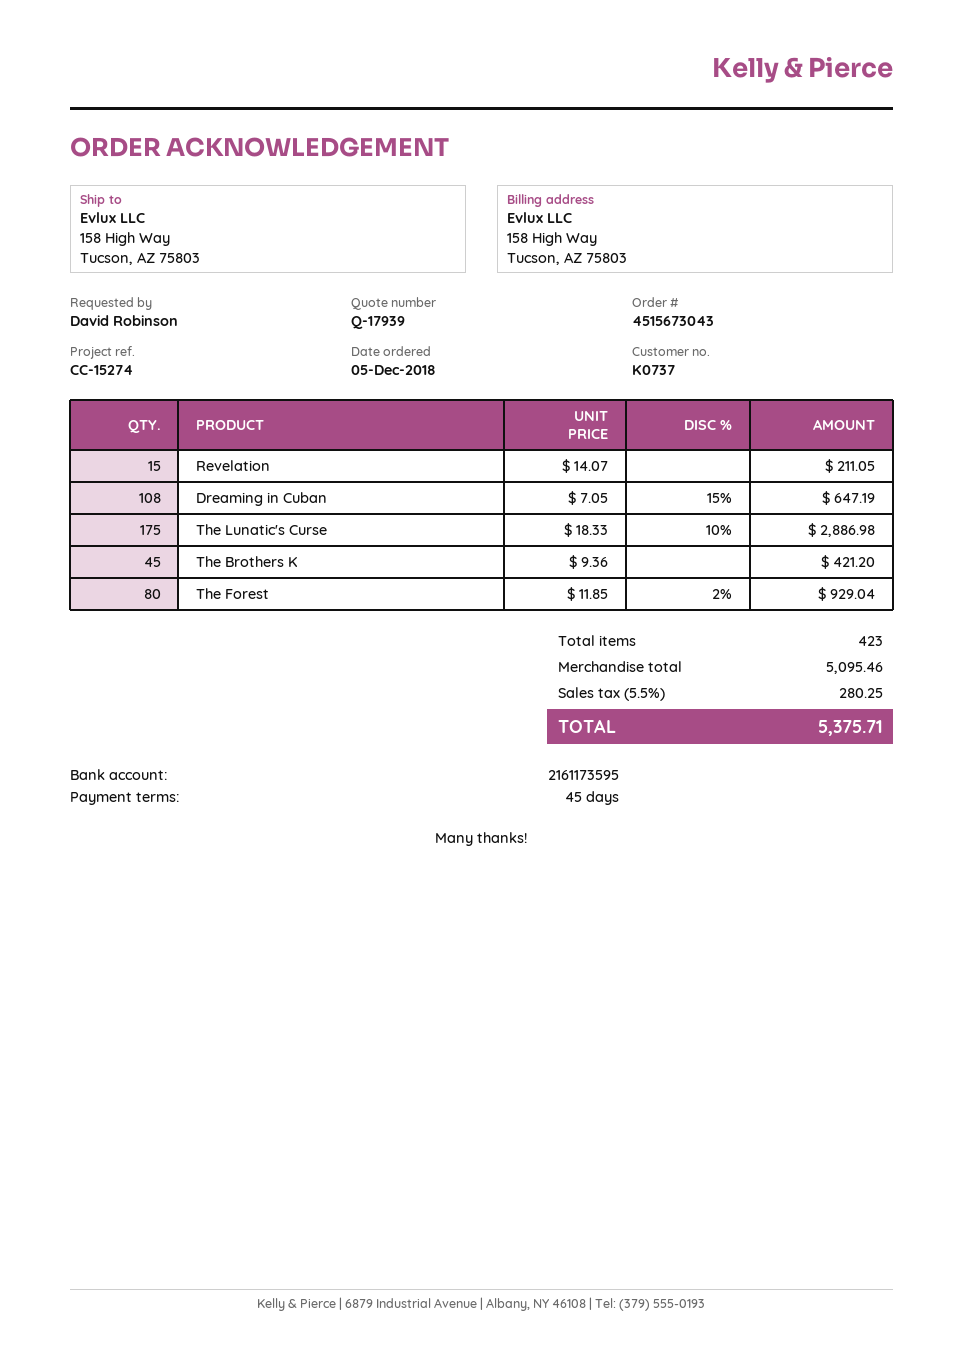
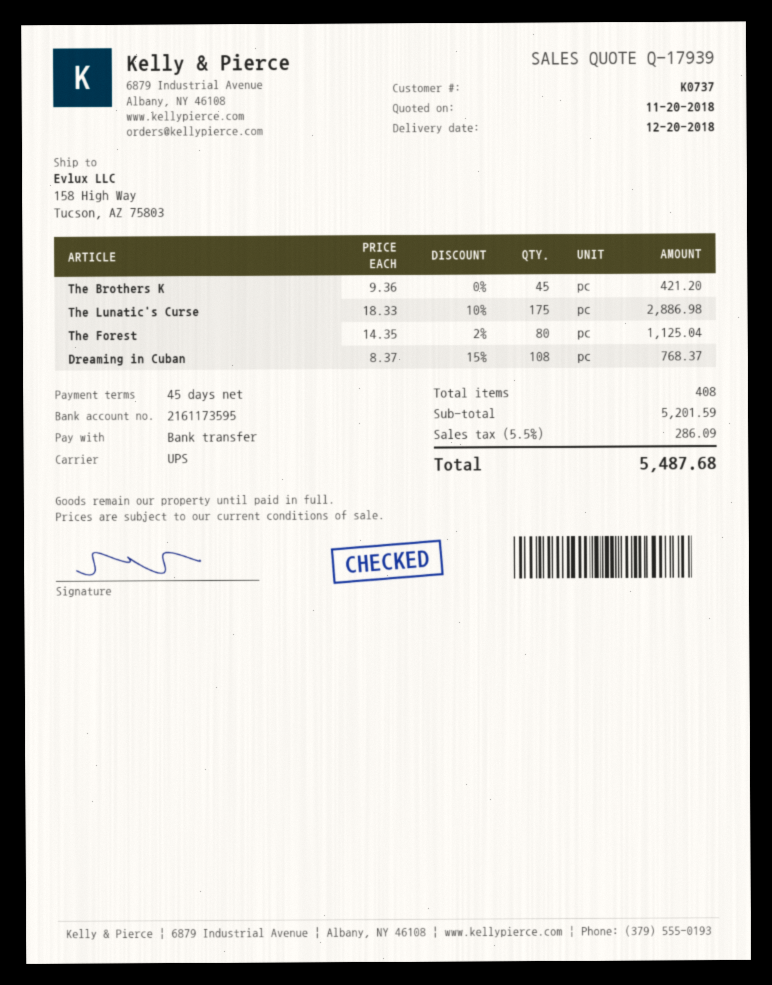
Revelation: 15 x 14.07 = 211.05 -> none
Dreaming in Cuban: 108 x 7.05 - 15% = 647.19 -> 108 x 8.37 - 15% = 768.37
The Forest: 80 x 11.85 - 2% = 929.04 -> 80 x 14.35 - 2% = 1125.04
total quantity: 423 -> 408
subtotal: 5095.46 -> 5201.59
tax: 5.5% = 280.25 -> 5.5% = 286.09
total: 5375.71 -> 5487.68

